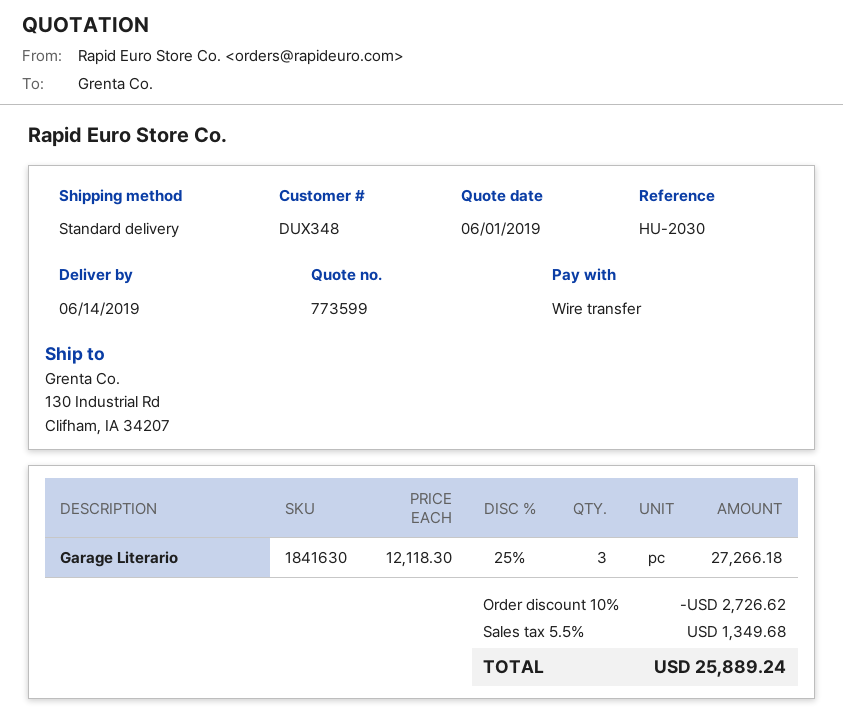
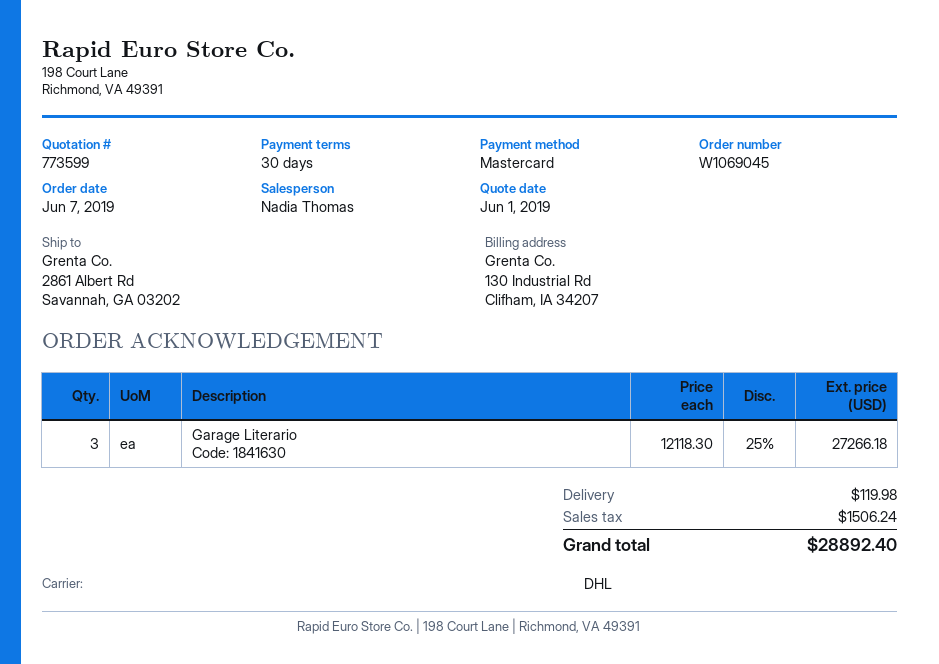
payment method: bank transfer -> Mastercard
shipping method: standard -> DHL
ship to: 130 Industrial Rd, Clifham, IA 34207 -> 2861 Albert Rd, Savannah, GA 03202
discount: 10% = 2726.62 -> none
shipping: none -> 119.98
tax: 1349.68 -> 1506.24
total: 25889.24 -> 28892.40

